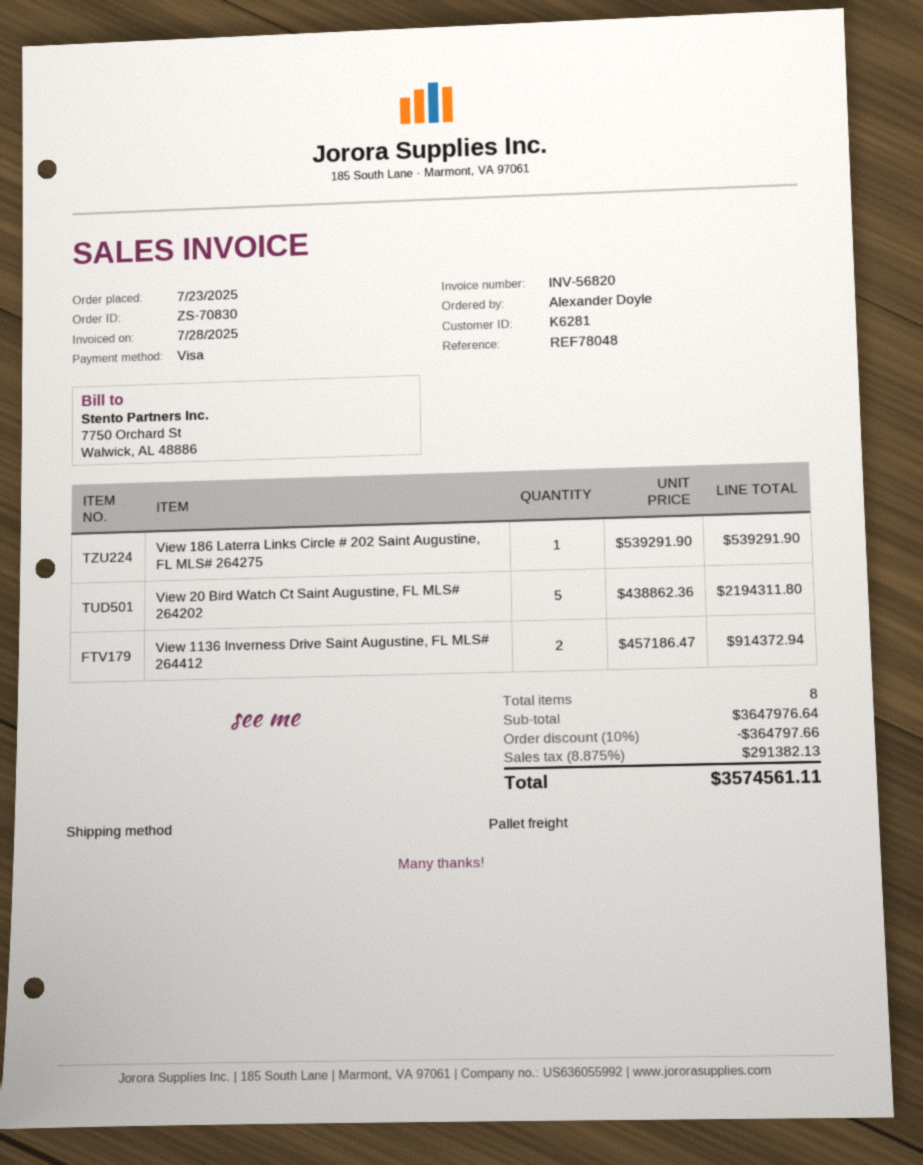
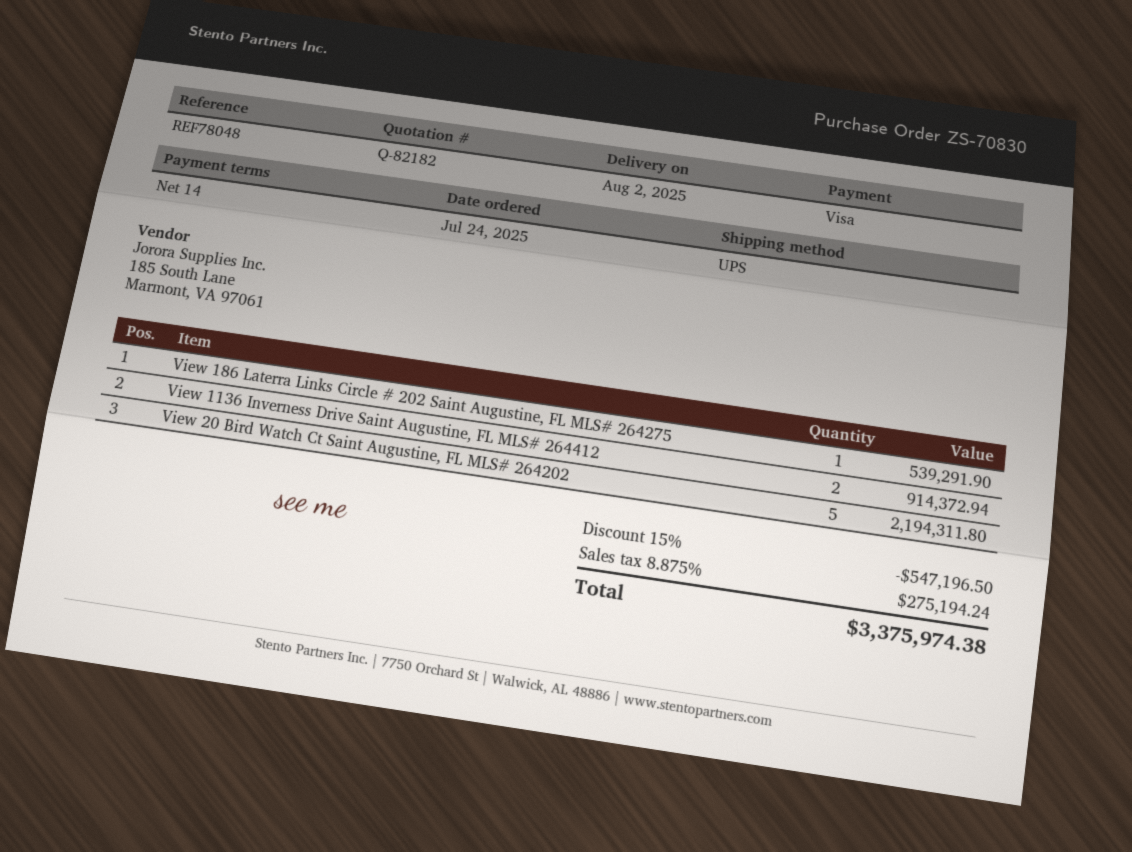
order date: 2025-07-23 -> 2025-07-24
shipping method: pallet freight -> UPS
discount: 10% = 364797.66 -> 15% = 547196.50
tax: 8.875% = 291382.13 -> 8.875% = 275194.24
total: 3574561.11 -> 3375974.38

